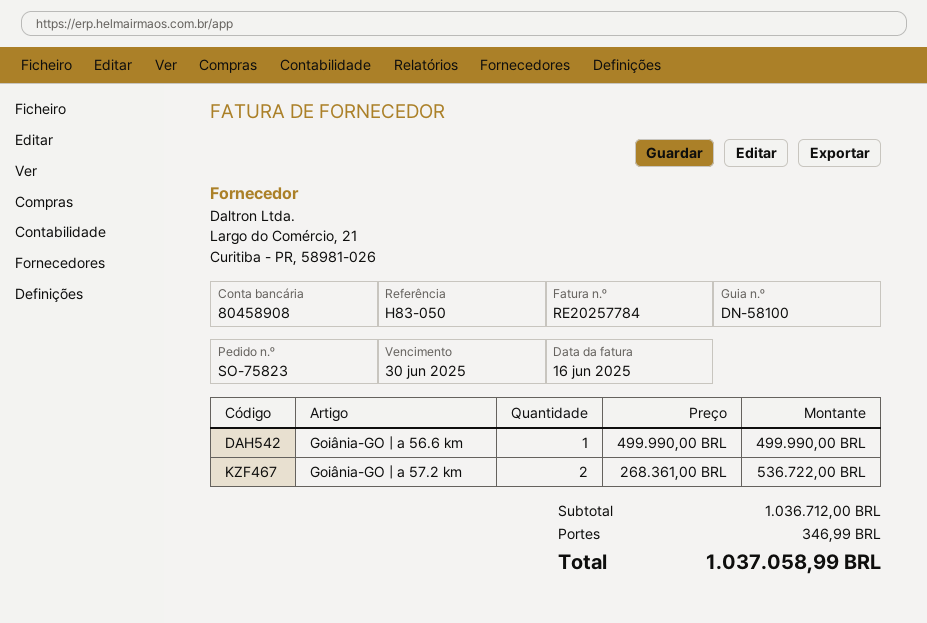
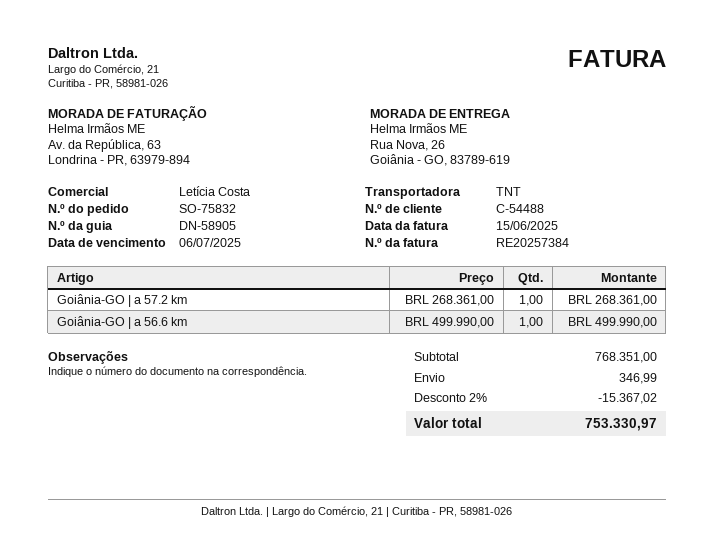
order number: SO-75823 -> SO-75832
delivery note number: DN-58100 -> DN-58905
invoice number: RE20257784 -> RE20257384
invoice date: 2025-06-16 -> 2025-06-15
due date: 2025-06-30 -> 2025-07-06
Goiânia-GO | a 57.2 km: 2 x 268361.00 = 536722.00 -> 1 x 268361.00 = 268361.00
subtotal: 1036712.00 -> 768351.00
discount: none -> 2% = 15367.02
total: 1037058.99 -> 753330.97

